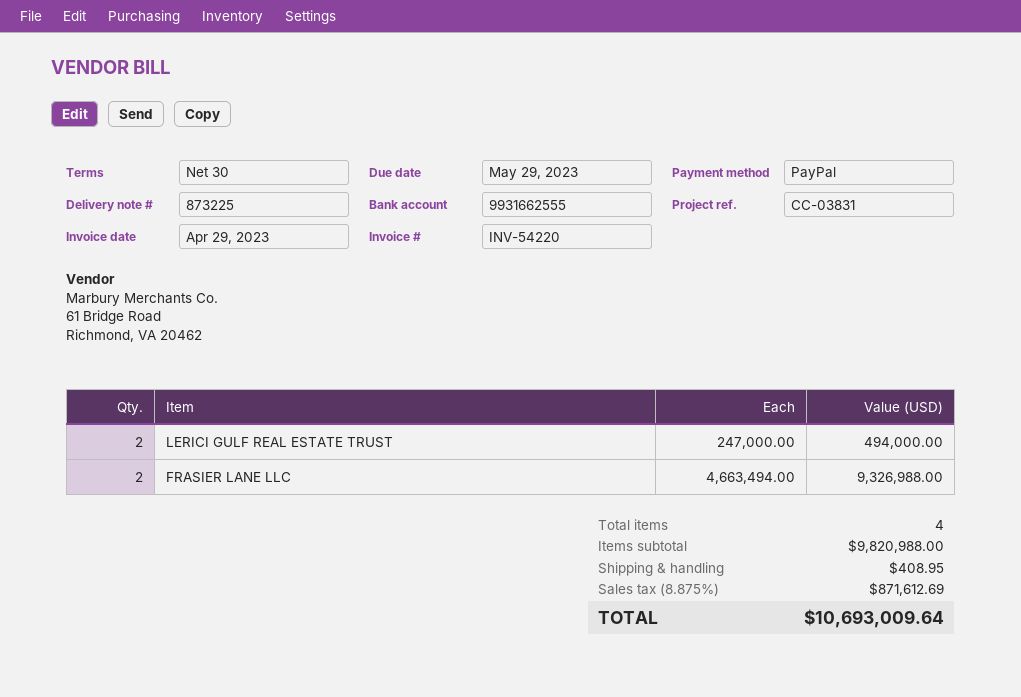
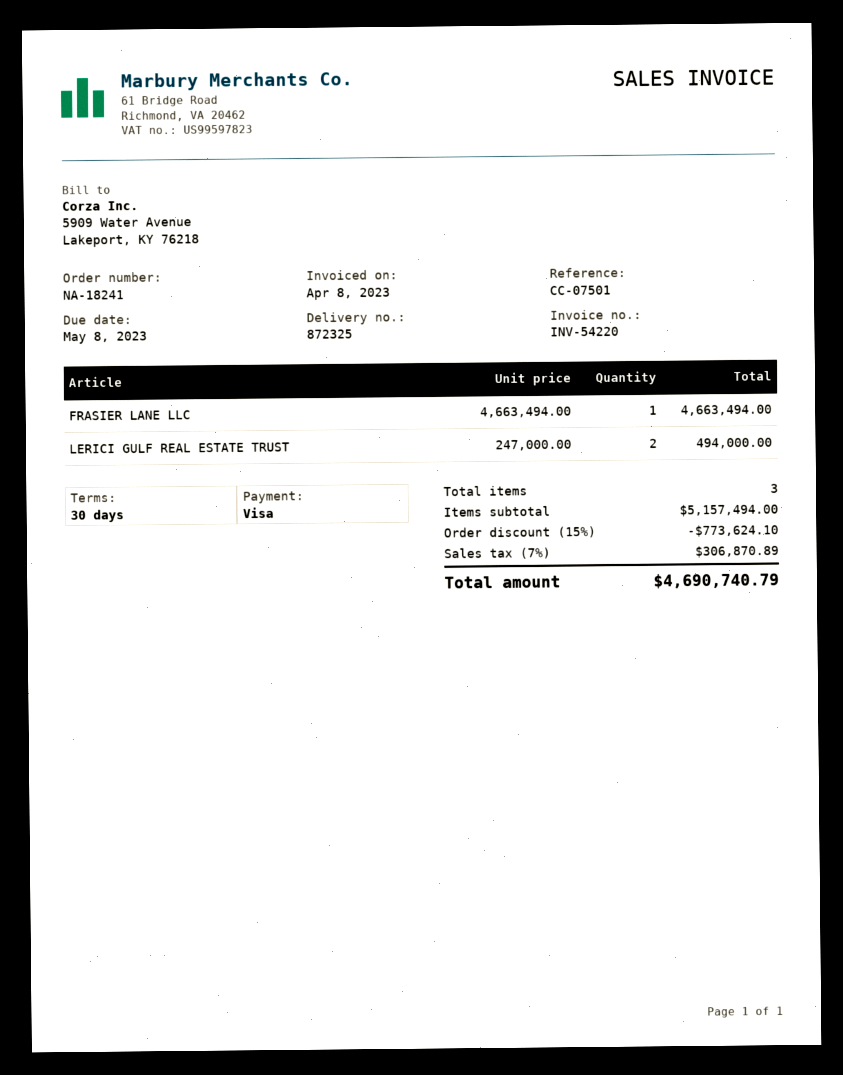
delivery note number: 873225 -> 872325
invoice date: 2023-04-29 -> 2023-04-08
due date: 2023-05-29 -> 2023-05-08
reference: CC-03831 -> CC-07501
payment method: PayPal -> Visa
FRASIER LANE LLC: 2 x 4663494.00 = 9326988.00 -> 1 x 4663494.00 = 4663494.00
total quantity: 4 -> 3
subtotal: 9820988.00 -> 5157494.00
discount: none -> 15% = 773624.10
shipping: 408.95 -> none
tax: 8.875% = 871612.69 -> 7% = 306870.89
total: 10693009.64 -> 4690740.79

